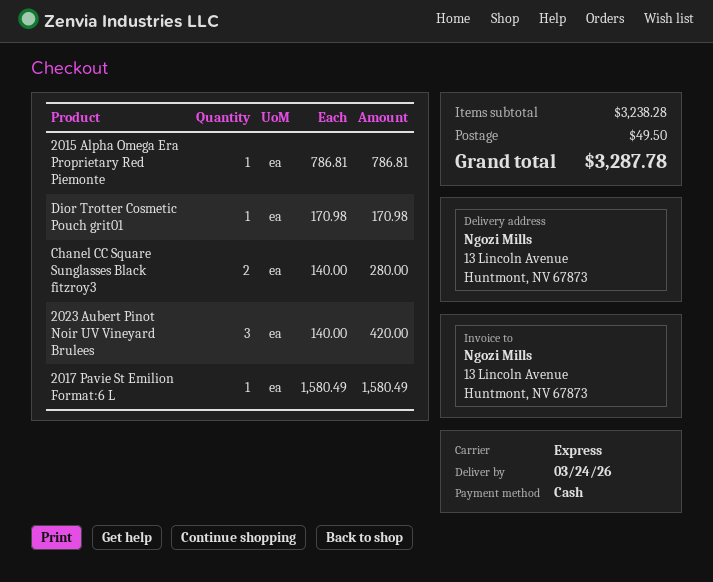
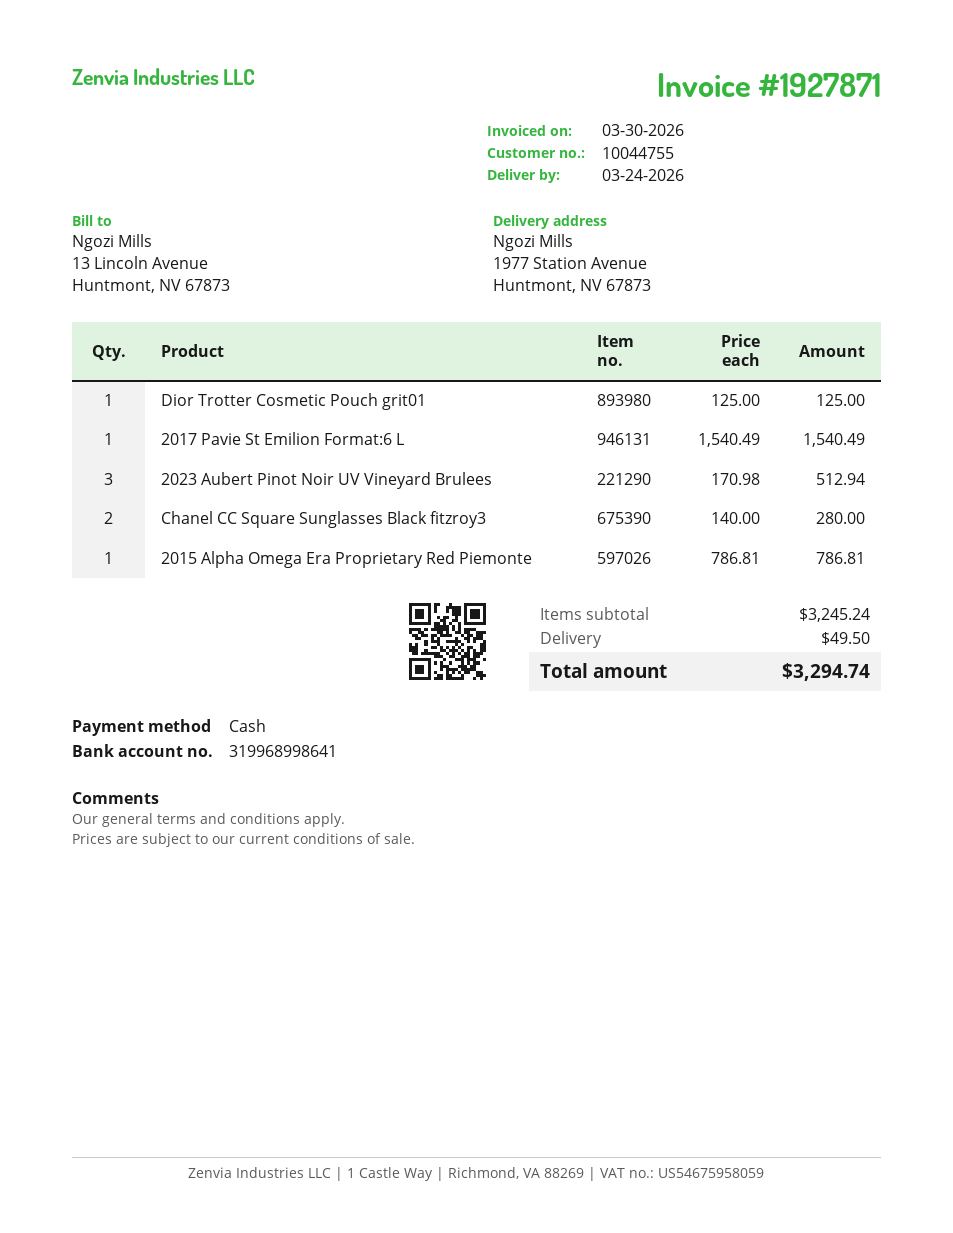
ship to: 13 Lincoln Avenue, Huntmont, NV 67873 -> 1977 Station Avenue, Huntmont, NV 67873
Dior Trotter Cosmetic Pouch grit01: 1 x 170.98 = 170.98 -> 1 x 125.00 = 125.00
2023 Aubert Pinot Noir UV Vineyard Brulees: 3 x 140.00 = 420.00 -> 3 x 170.98 = 512.94
2017 Pavie St Emilion Format:6 L: 1 x 1580.49 = 1580.49 -> 1 x 1540.49 = 1540.49
subtotal: 3238.28 -> 3245.24
total: 3287.78 -> 3294.74

